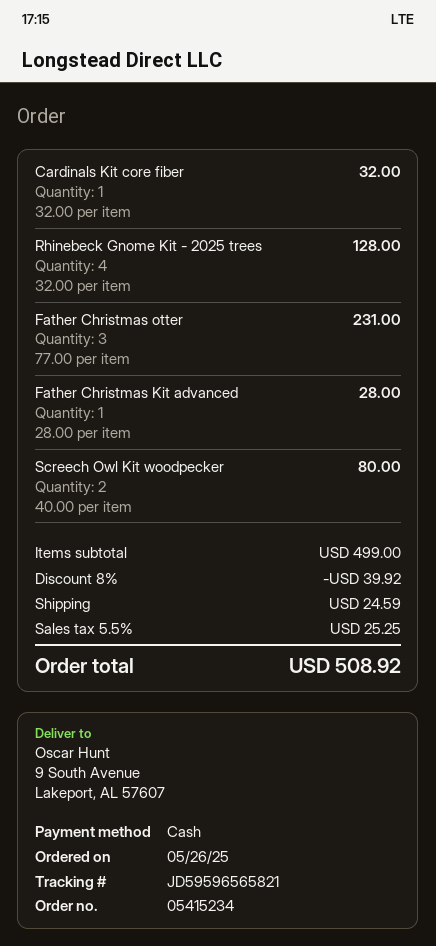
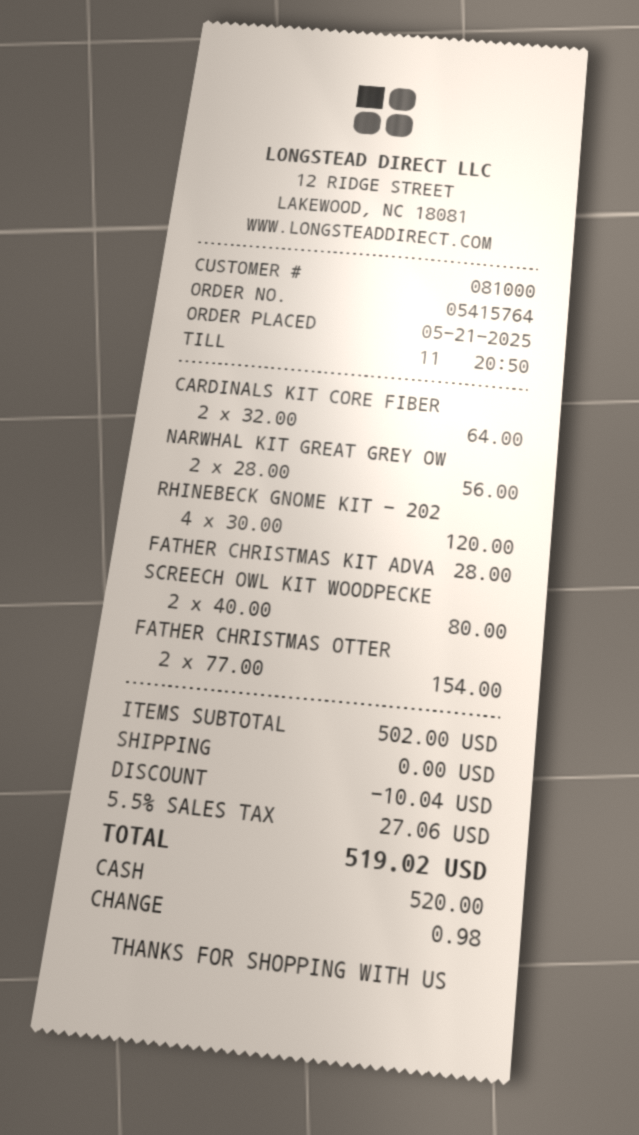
order number: 05415234 -> 05415764
order date: 2025-05-26 -> 2025-05-21
Cardinals Kit core fiber: 1 x 32.00 = 32.00 -> 2 x 32.00 = 64.00
Rhinebeck Gnome Kit - 2025 trees: 4 x 32.00 = 128.00 -> 4 x 30.00 = 120.00
Father Christmas otter: 3 x 77.00 = 231.00 -> 2 x 77.00 = 154.00
NARWHAL KIT GREAT GREY OW: none -> 2 x 28.00 = 56.00
subtotal: 499.00 -> 502.00
discount: 39.92 -> 10.04
shipping: 24.59 -> 0.00
tax: 5.5% = 25.25 -> 5.5% = 27.06
total: 508.92 -> 519.02

